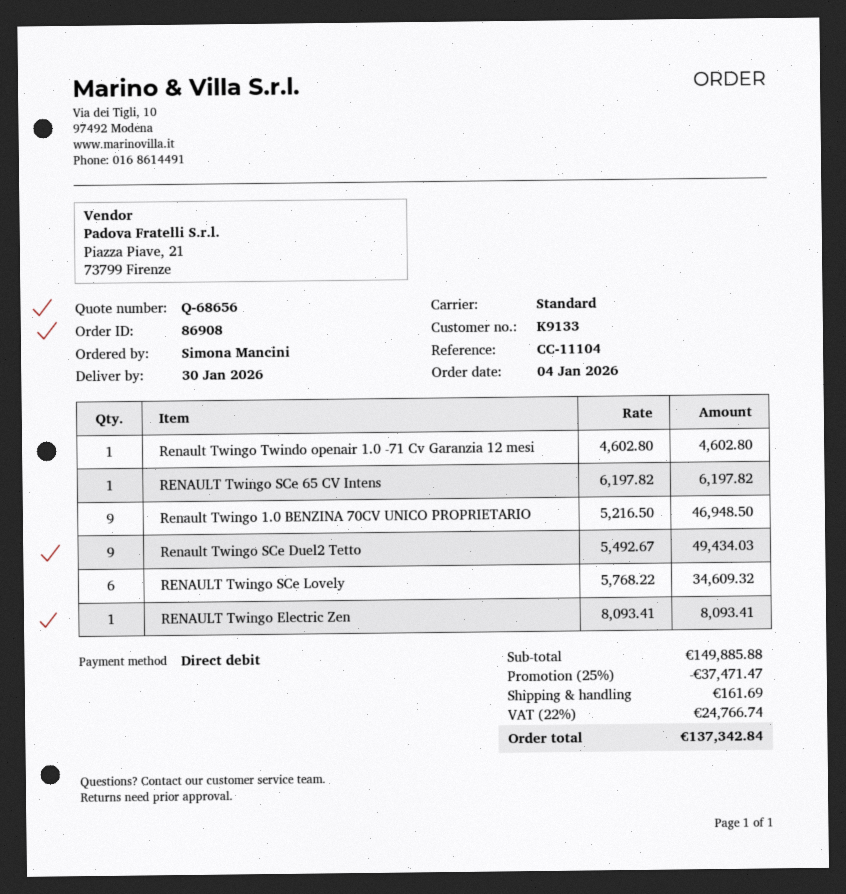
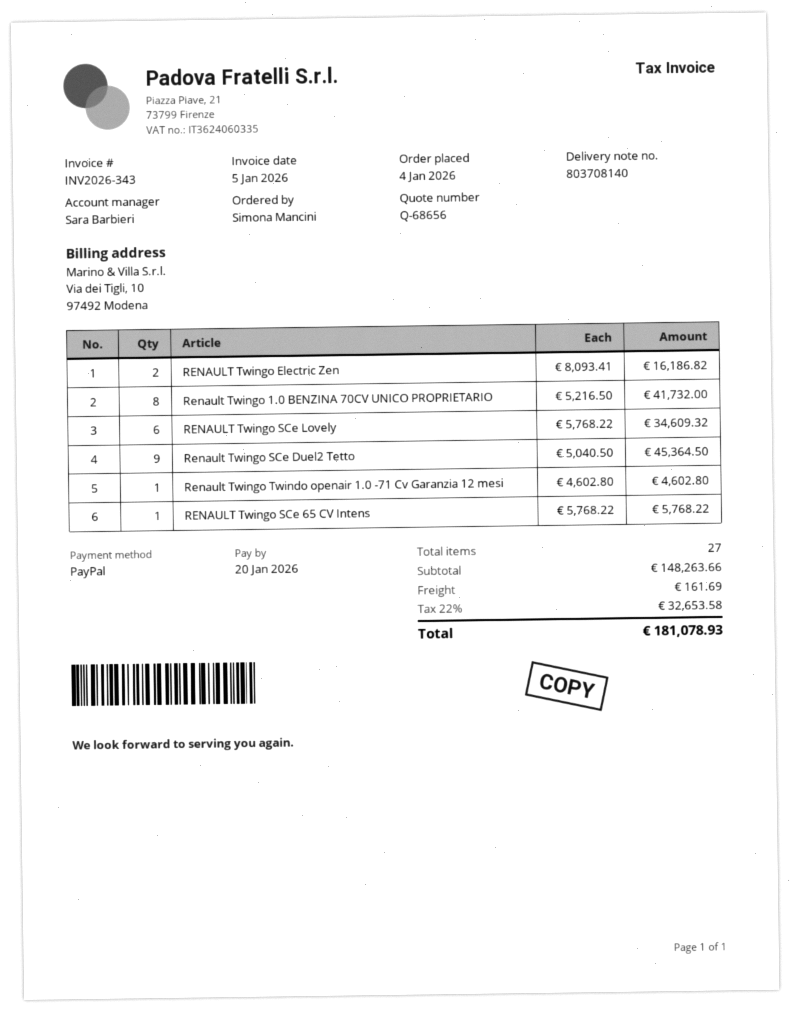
payment method: direct debit -> PayPal
RENAULT Twingo SCe 65 CV Intens: 1 x 6197.82 = 6197.82 -> 1 x 5768.22 = 5768.22
Renault Twingo 1.0 BENZINA 70CV UNICO PROPRIETARIO: 9 x 5216.50 = 46948.50 -> 8 x 5216.50 = 41732.00
Renault Twingo SCe Duel2 Tetto: 9 x 5492.67 = 49434.03 -> 9 x 5040.50 = 45364.50
RENAULT Twingo Electric Zen: 1 x 8093.41 = 8093.41 -> 2 x 8093.41 = 16186.82
subtotal: 149885.88 -> 148263.66
discount: 25% = 37471.47 -> none
tax: 22% = 24766.74 -> 22% = 32653.58
total: 137342.84 -> 181078.93

